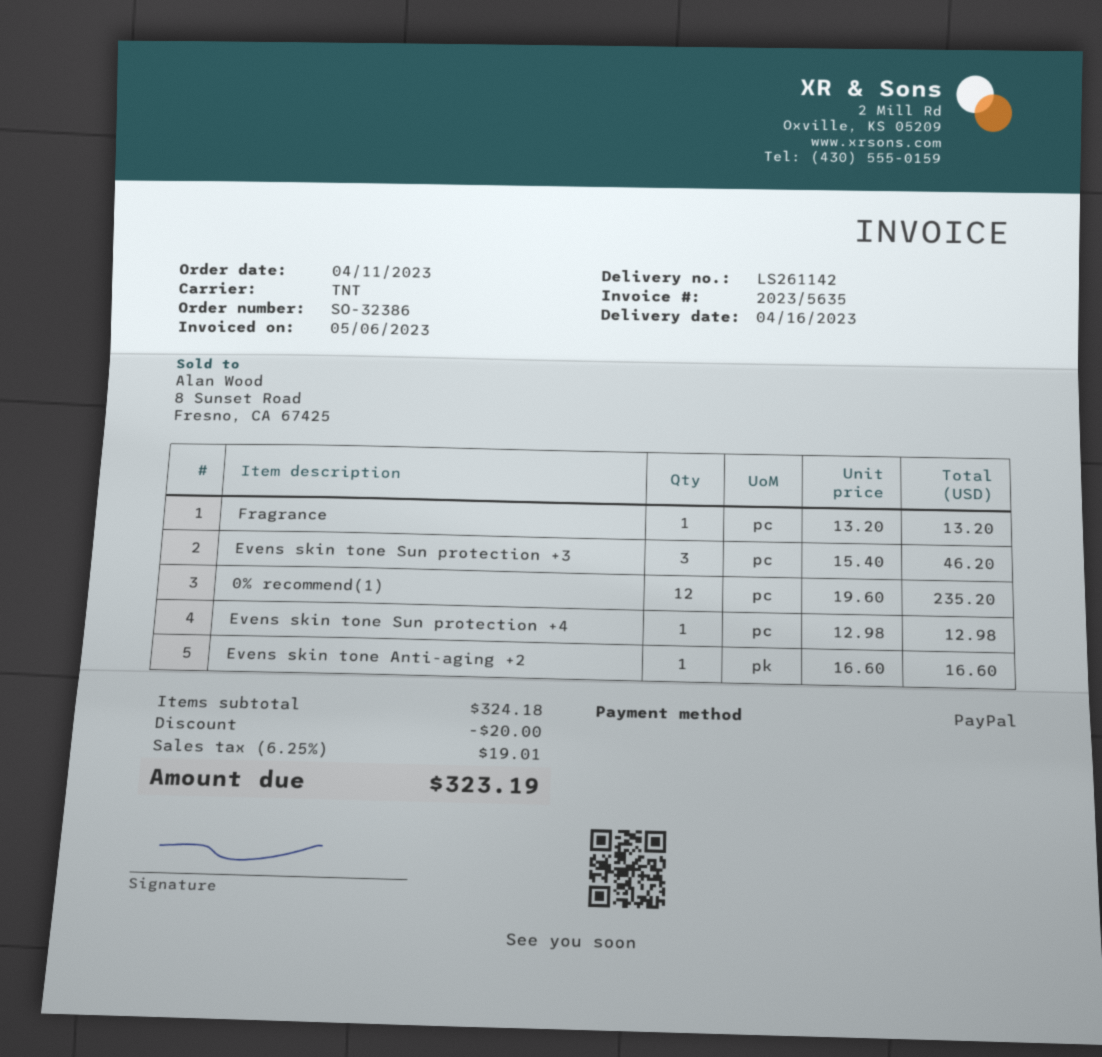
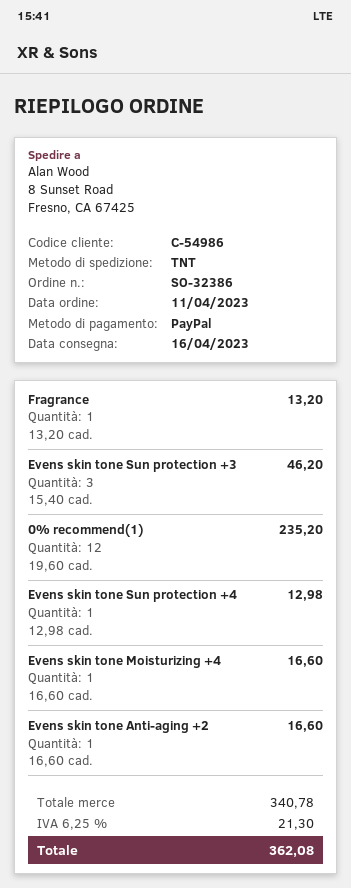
Evens skin tone Moisturizing +4: none -> 1 x 16.60 = 16.60
subtotal: 324.18 -> 340.78
discount: 20.00 -> none
tax: 6.25% = 19.01 -> 6.25% = 21.30
total: 323.19 -> 362.08

